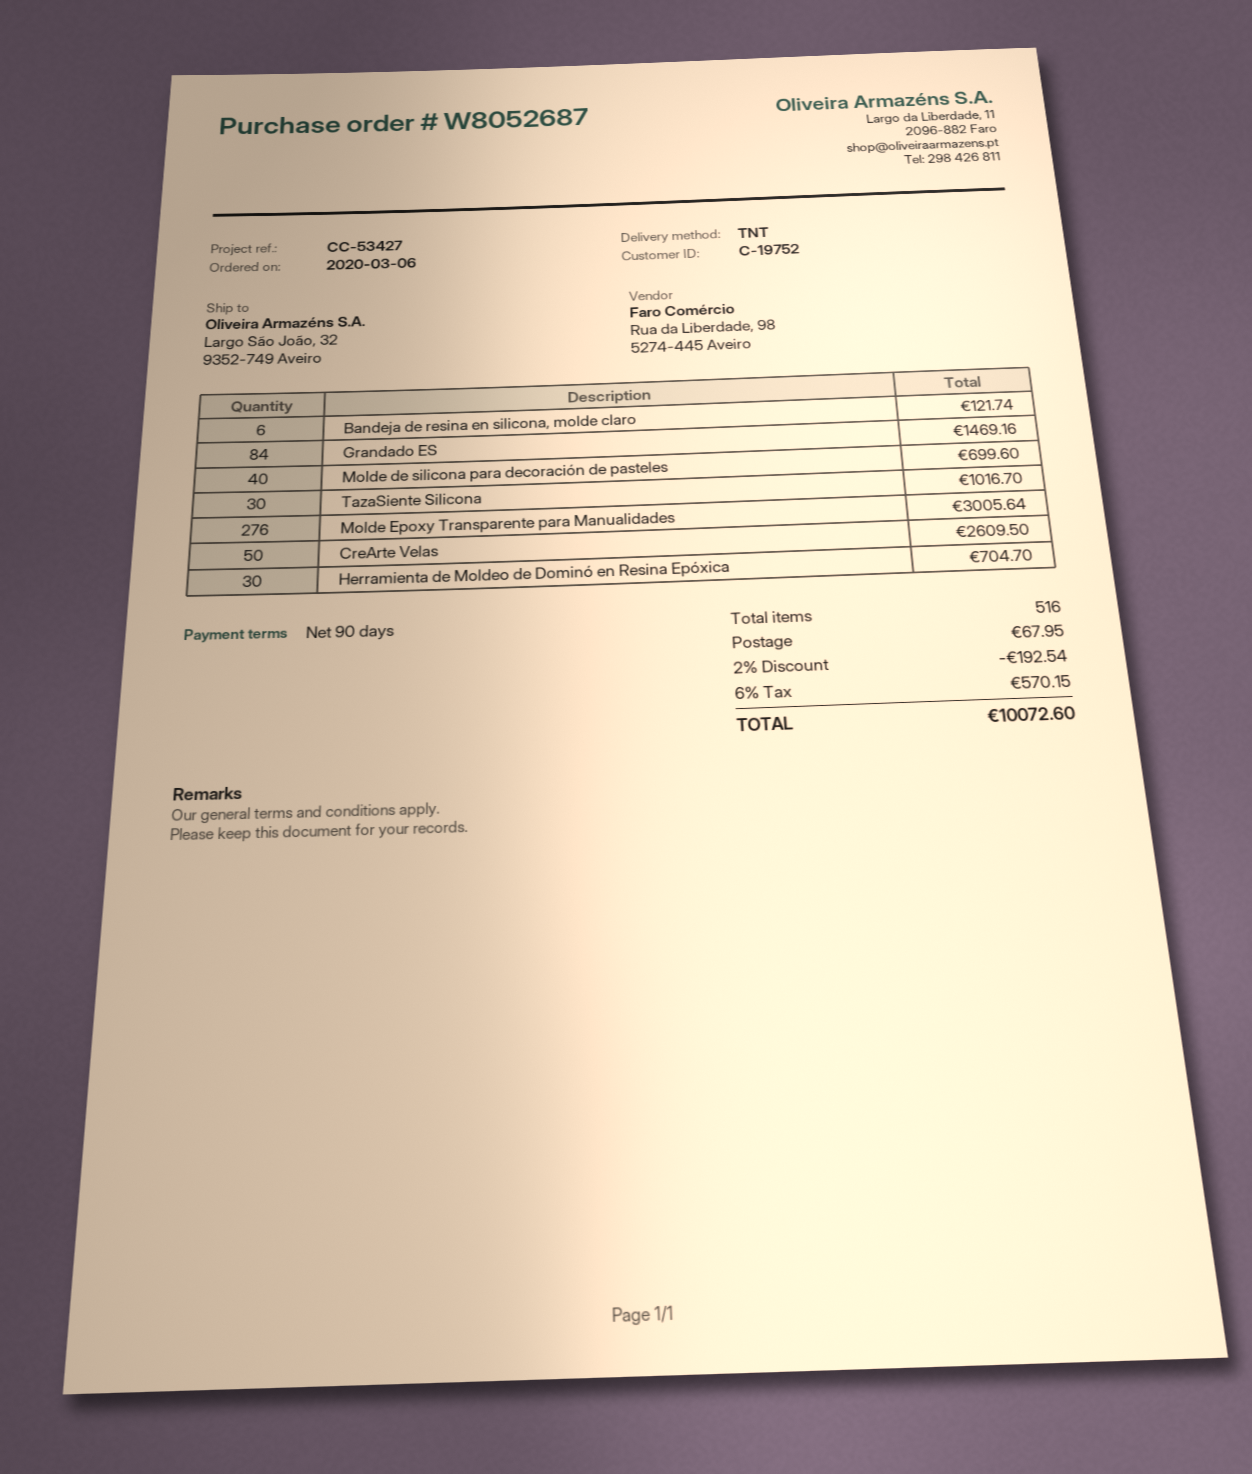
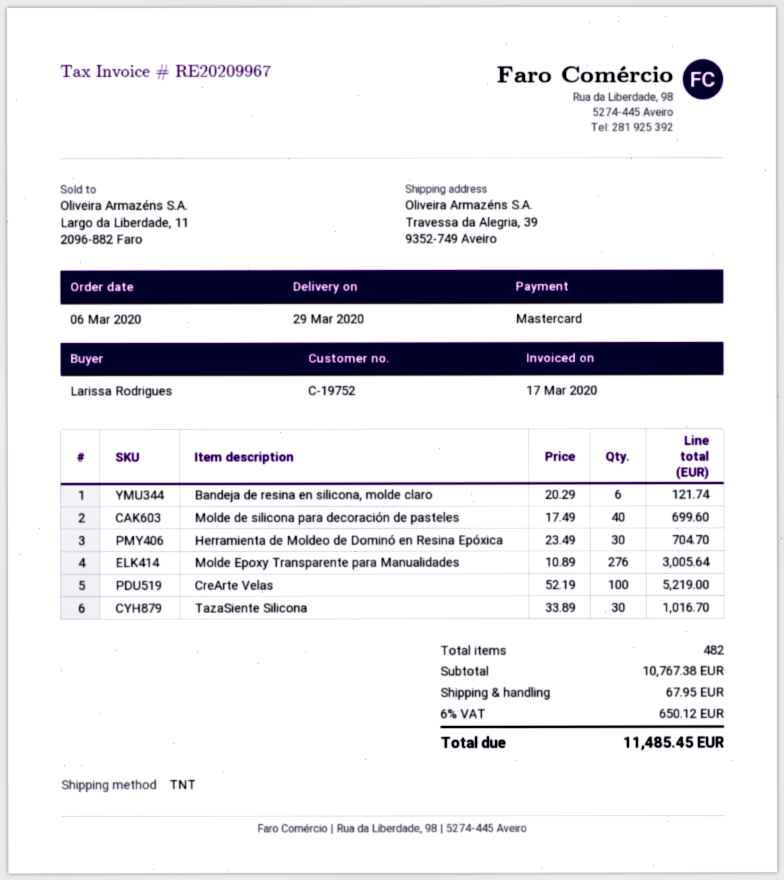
ship to: Largo São João, 32, 9352-749 Aveiro -> Travessa da Alegria, 39, 9352-749 Aveiro
Grandado ES: 84 for 1469.16 -> none
CreArte Velas: 50 for 2609.50 -> 100 for 5219.00
total quantity: 516 -> 482
discount: 2% = 192.54 -> none
tax: 6% = 570.15 -> 6% = 650.12
total: 10072.60 -> 11485.45

